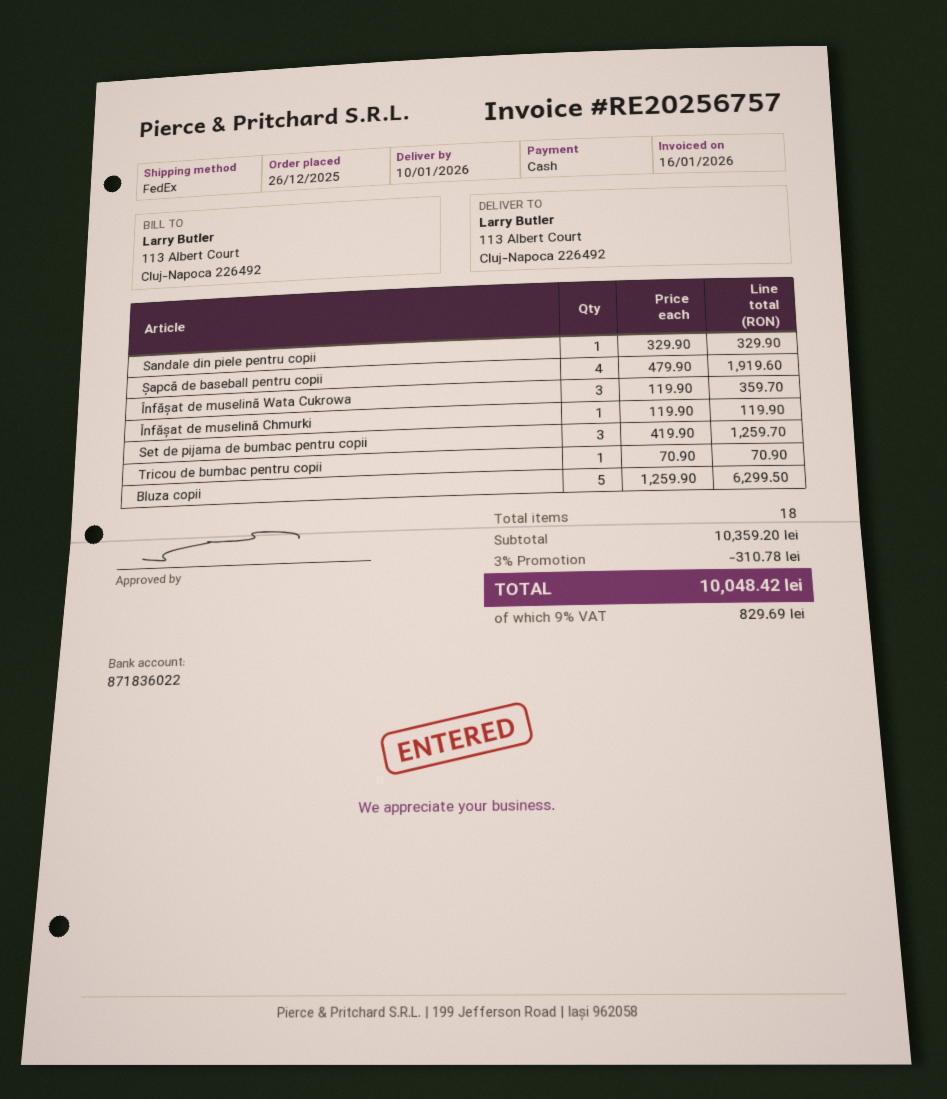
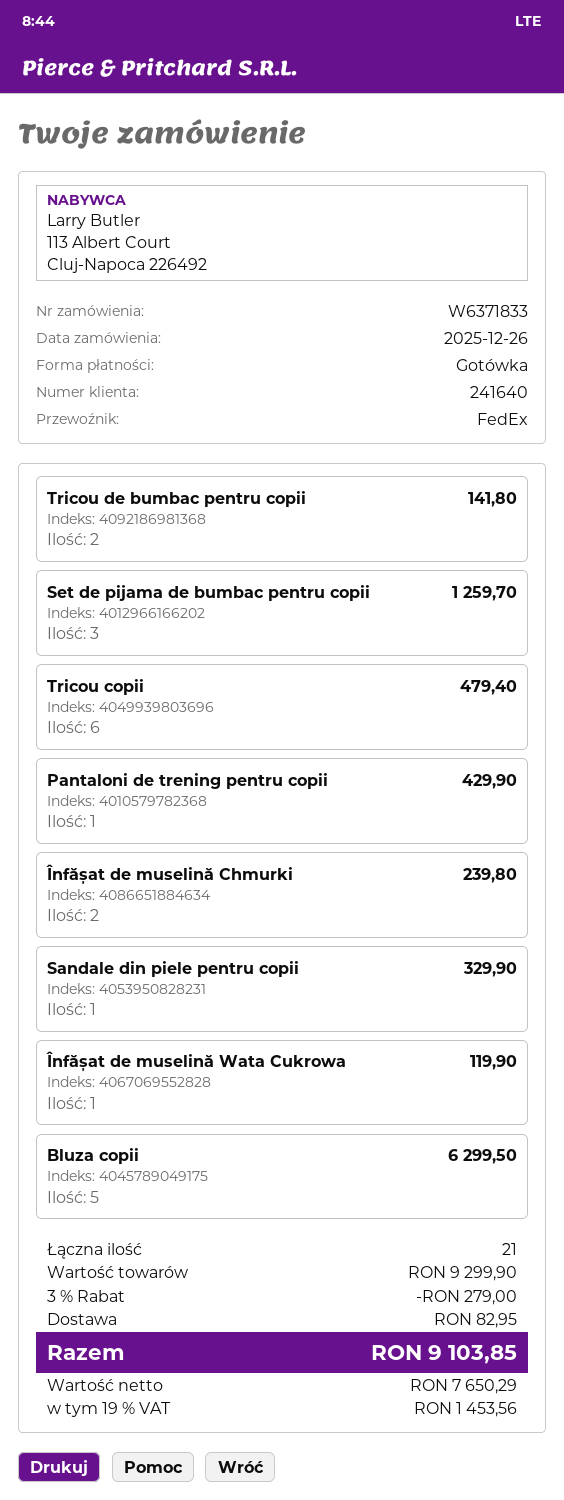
Șapcă de baseball pentru copii: 4 for 1919.60 -> none
Înfășat de muselină Wata Cukrowa: 3 for 359.70 -> 1 for 119.90
Înfășat de muselină Chmurki: 1 for 119.90 -> 2 for 239.80
Tricou de bumbac pentru copii: 1 for 70.90 -> 2 for 141.80
Tricou copii: none -> 6 for 479.40
Pantaloni de trening pentru copii: none -> 1 for 429.90
total quantity: 18 -> 21
subtotal: 10359.20 -> 9299.90
discount: 3% = 310.78 -> 3% = 279.00
shipping: none -> 82.95
tax: 9% = 829.69 -> 19% = 1453.56
total: 10048.42 -> 9103.85

